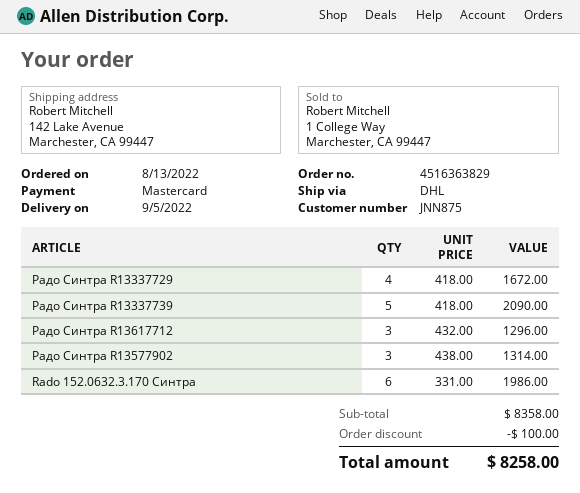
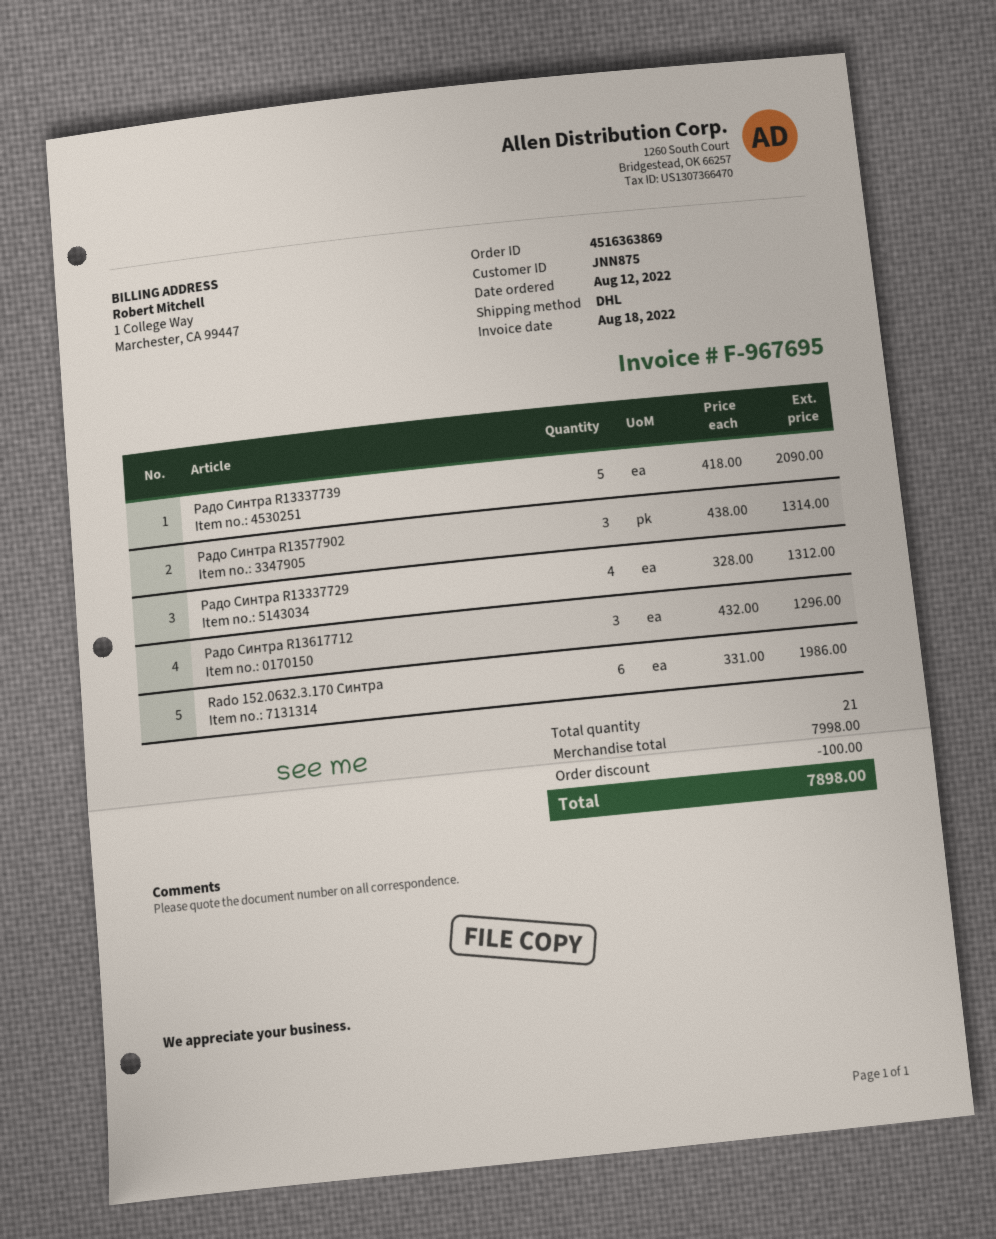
order number: 4516363829 -> 4516363869
order date: 2022-08-13 -> 2022-08-12
Радо Синтра R13337729: 4 x 418.00 = 1672.00 -> 4 x 328.00 = 1312.00
subtotal: 8358.00 -> 7998.00
total: 8258.00 -> 7898.00

